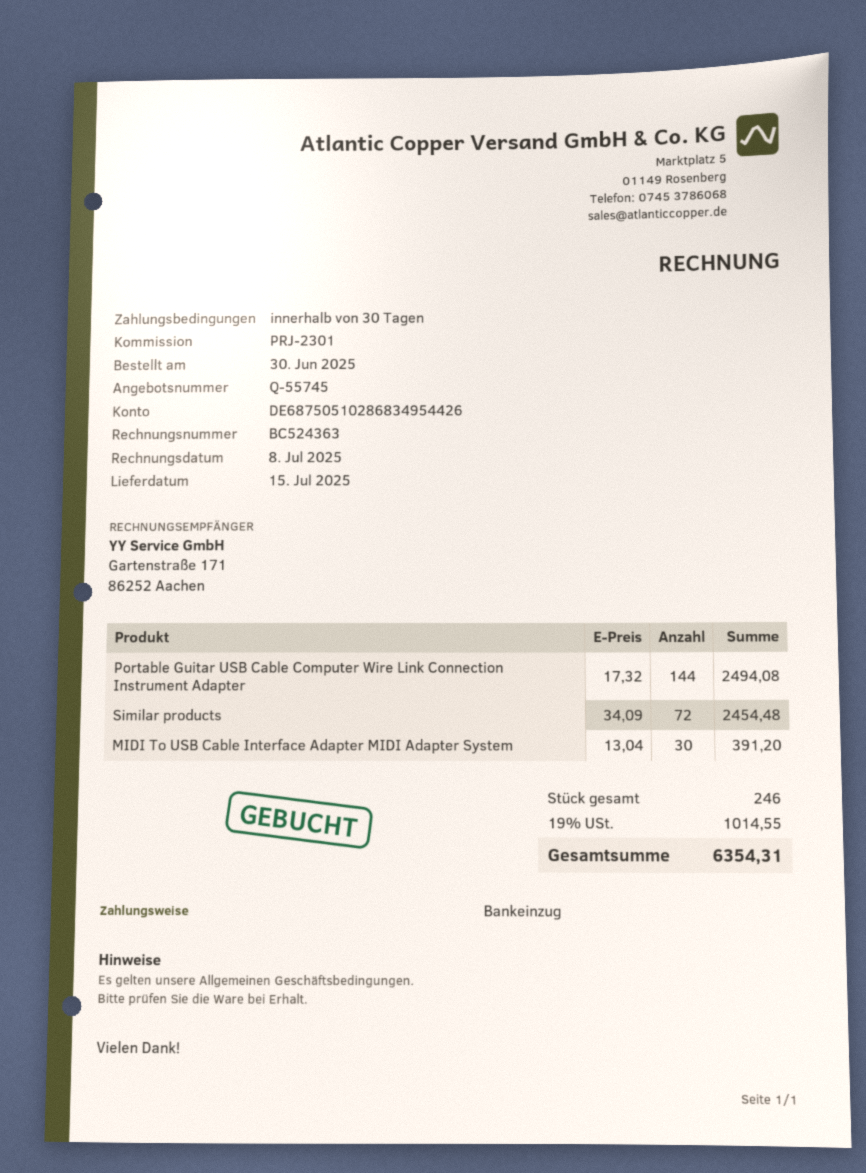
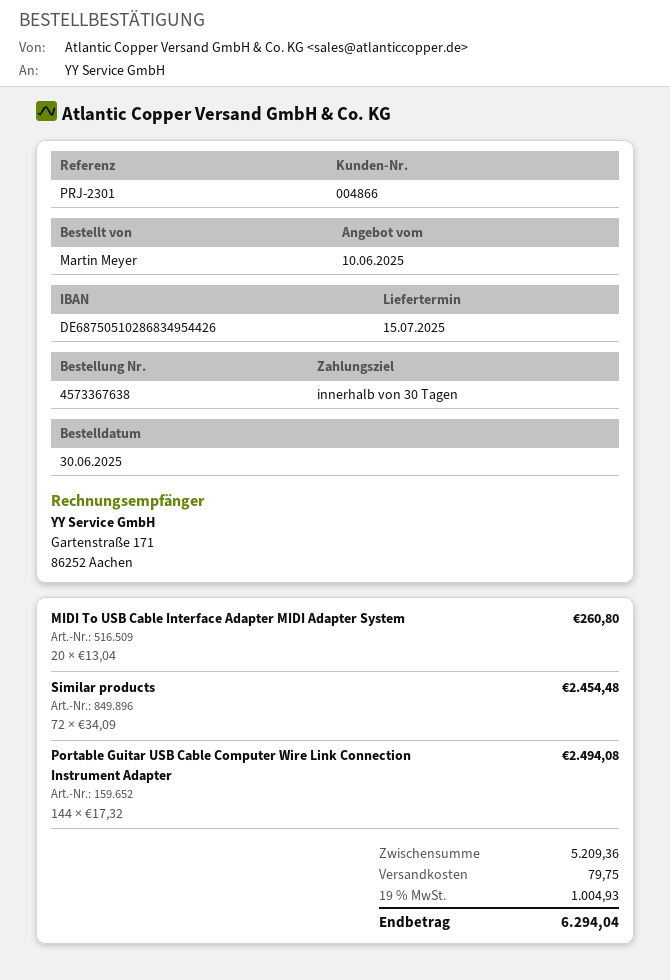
MIDI To USB Cable Interface Adapter MIDI Adapter System: 30 x 13.04 = 391.20 -> 20 x 13.04 = 260.80
shipping: none -> 79.75
tax: 19% = 1014.55 -> 19% = 1004.93
total: 6354.31 -> 6294.04

